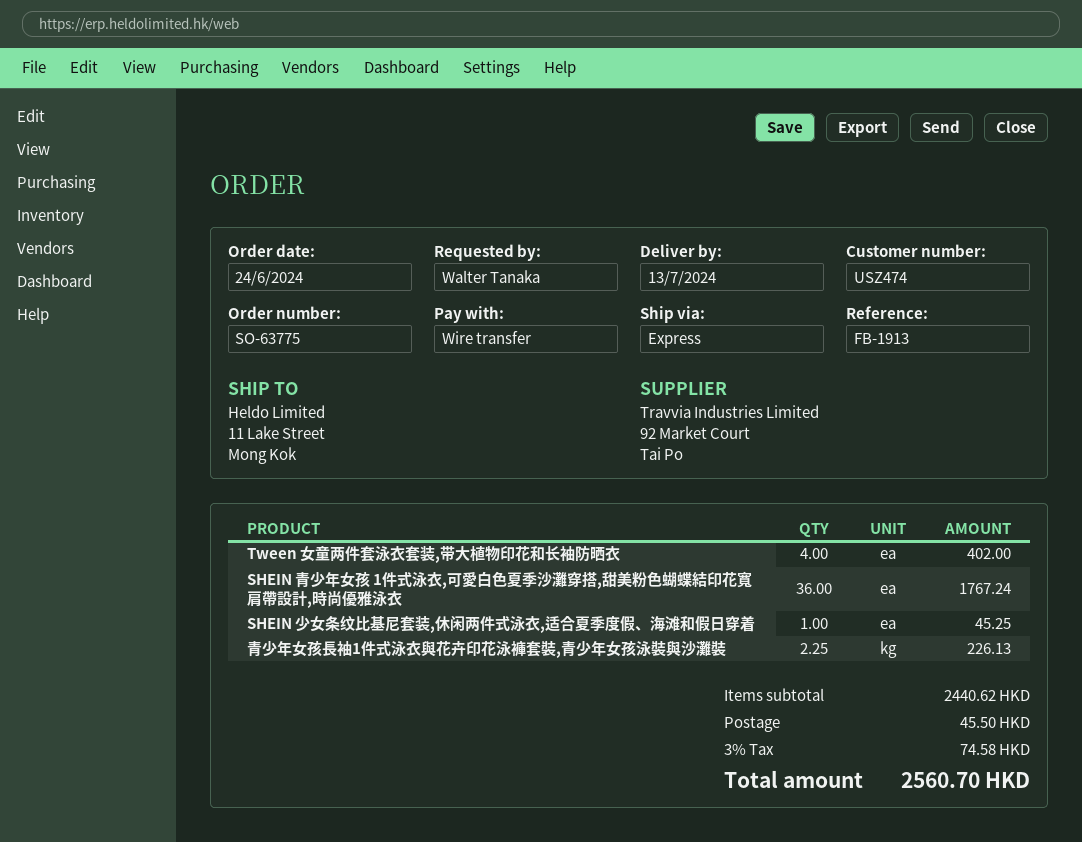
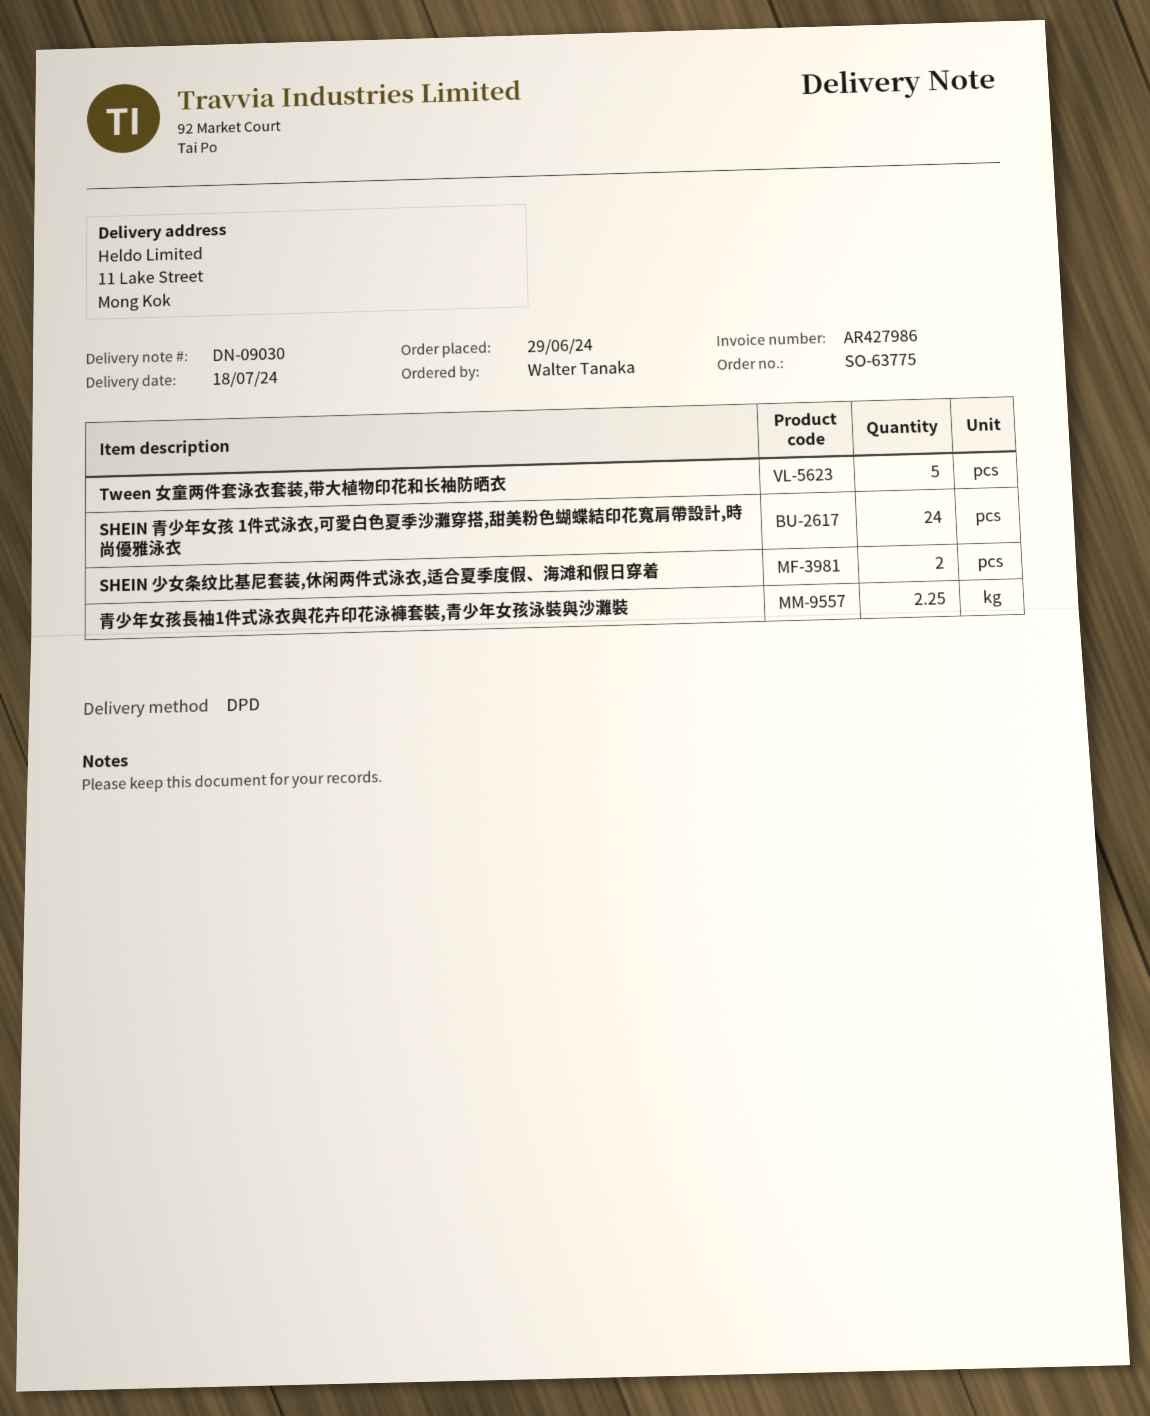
order date: 2024-06-24 -> 2024-06-29
delivery date: 2024-07-13 -> 2024-07-18
shipping method: express -> DPD
Tween 女童两件套泳衣套装,带大植物印花和长袖防晒衣: 4 -> 5
SHEIN 青少年女孩 1件式泳衣,可愛白色夏季沙灘穿搭,甜美粉色蝴蝶結印花寬肩帶設計,時尚優雅泳衣: 36 -> 24
SHEIN 少女条纹比基尼套装,休闲两件式泳衣,适合夏季度假、海滩和假日穿着: 1 -> 2

